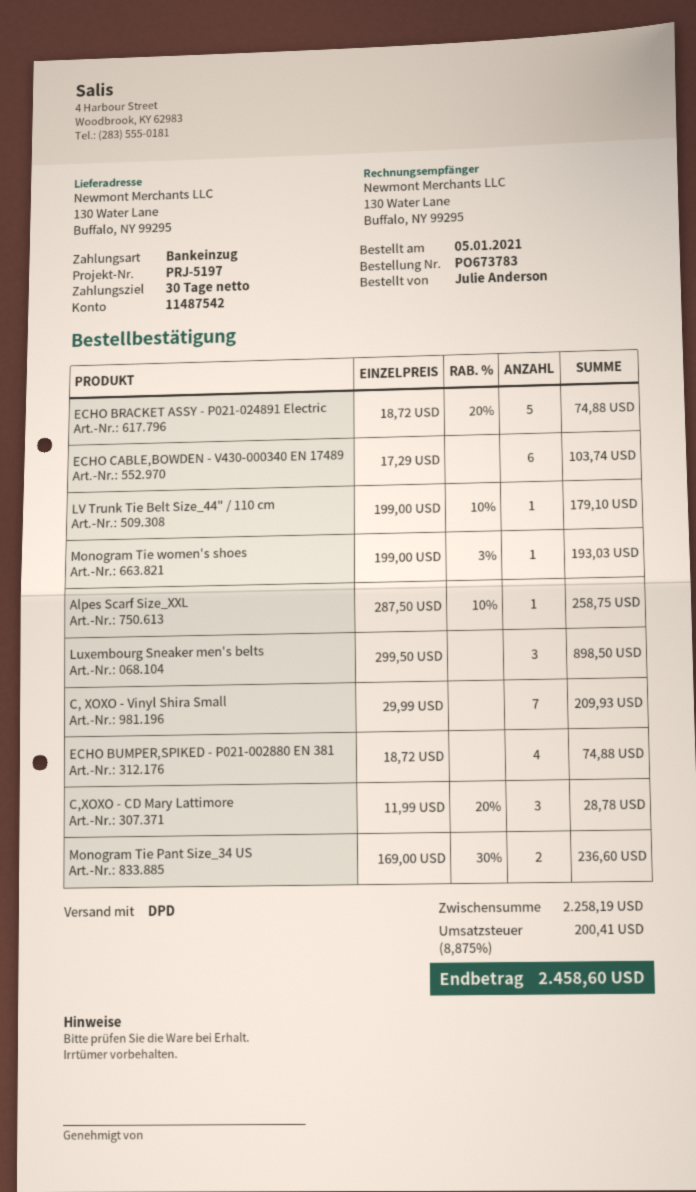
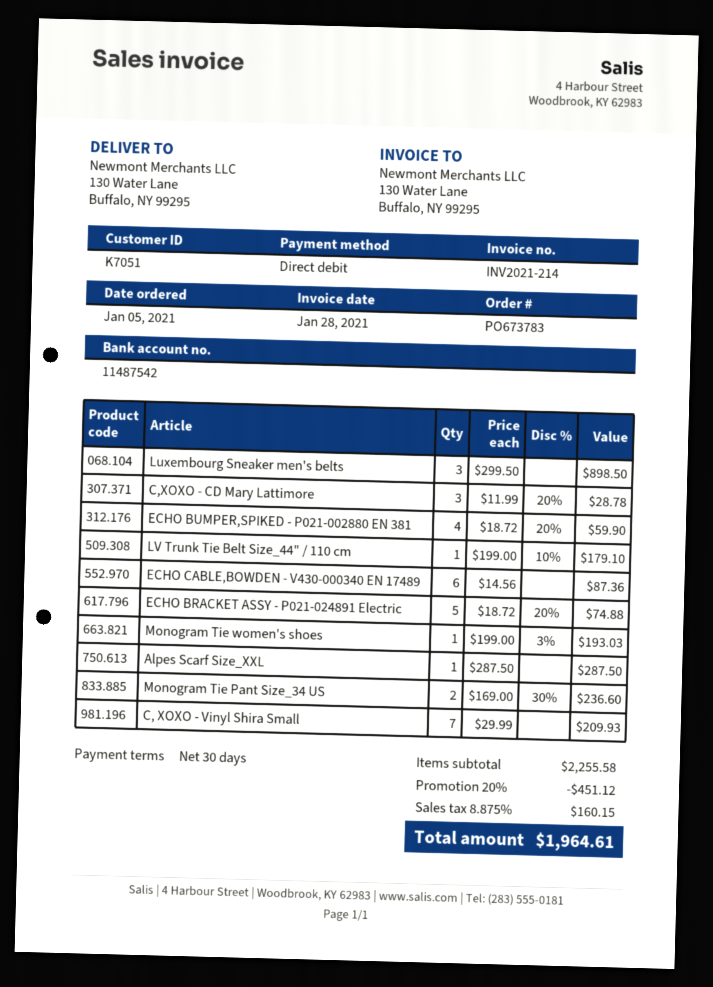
ECHO CABLE,BOWDEN - V430-000340 EN 17489: 6 x 17.29 = 103.74 -> 6 x 14.56 = 87.36
Alpes Scarf Size_XXL: 1 x 287.50 - 10% = 258.75 -> 1 x 287.50 = 287.50
ECHO BUMPER,SPIKED - P021-002880 EN 381: 4 x 18.72 = 74.88 -> 4 x 18.72 - 20% = 59.90
subtotal: 2258.19 -> 2255.58
discount: none -> 20% = 451.12
tax: 8.875% = 200.41 -> 8.875% = 160.15
total: 2458.60 -> 1964.61

